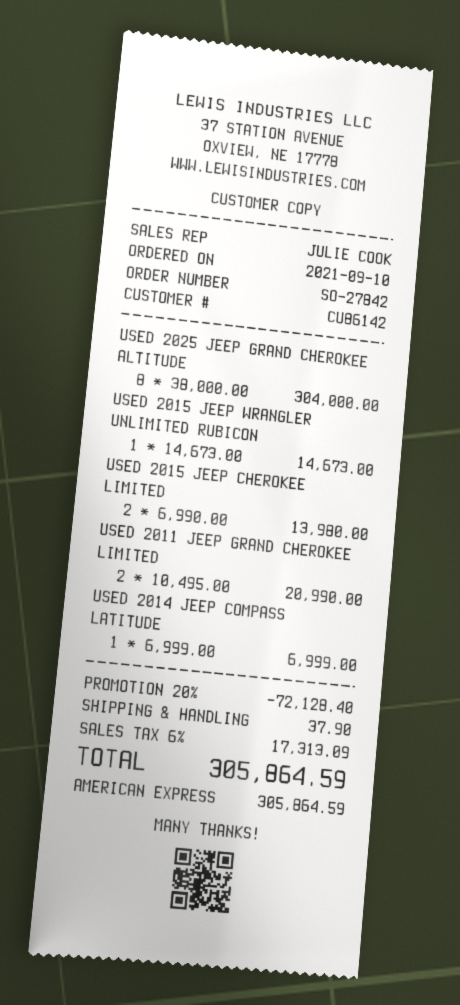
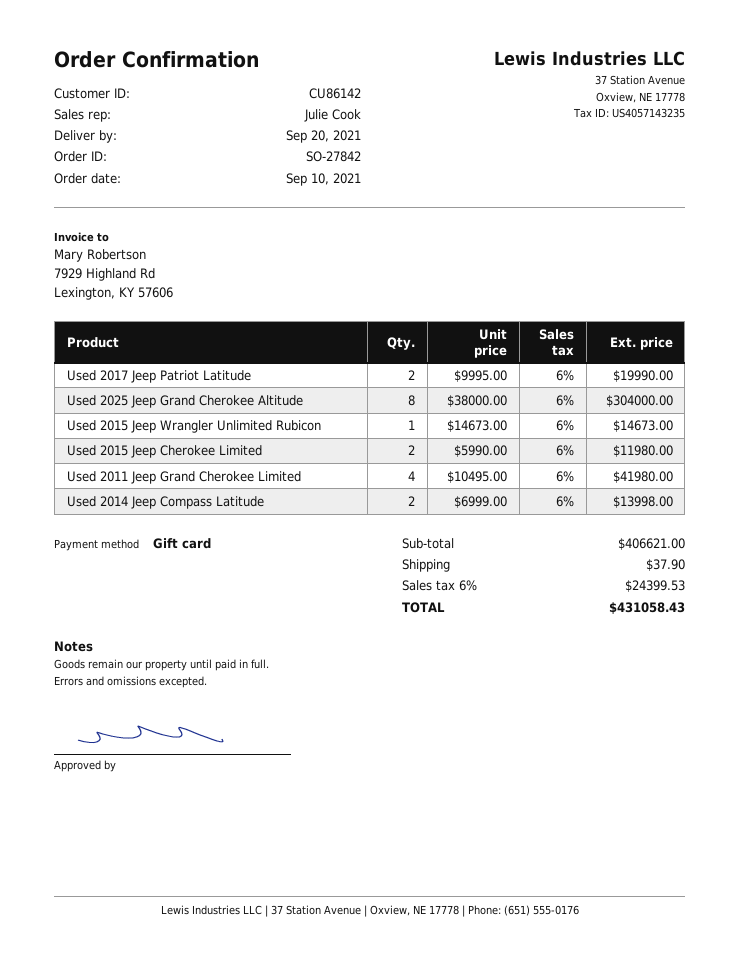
payment method: American Express -> gift card
USED 2015 JEEP CHEROKEE LIMITED: 2 x 6990.00 = 13980.00 -> 2 x 5990.00 = 11980.00
USED 2011 JEEP GRAND CHEROKEE LIMITED: 2 x 10495.00 = 20990.00 -> 4 x 10495.00 = 41980.00
USED 2014 JEEP COMPASS LATITUDE: 1 x 6999.00 = 6999.00 -> 2 x 6999.00 = 13998.00
Used 2017 Jeep Patriot Latitude: none -> 2 x 9995.00 = 19990.00
discount: 20% = 72128.40 -> none
tax: 6% = 17313.09 -> 6% = 24399.53
total: 305864.59 -> 431058.43

